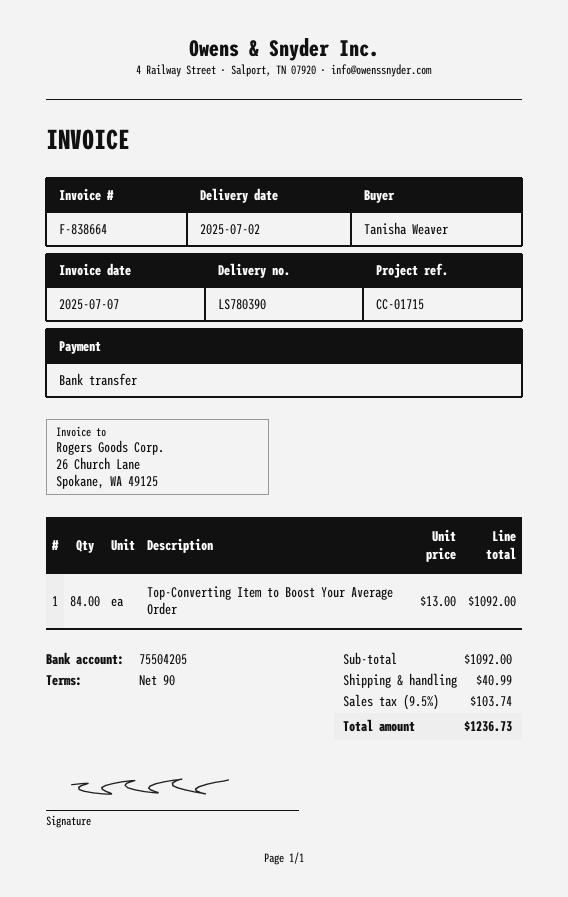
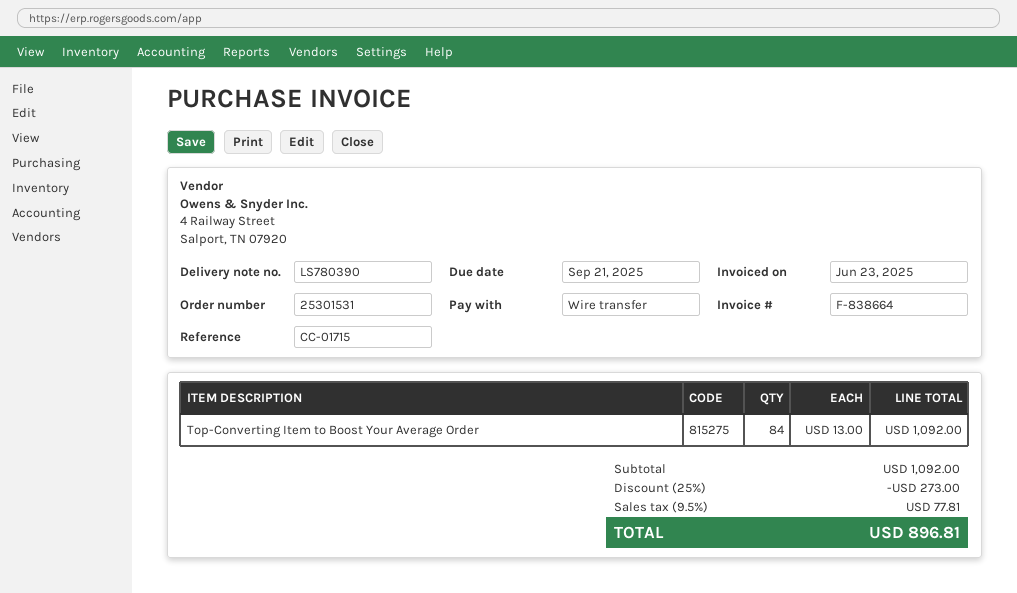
invoice date: 2025-07-07 -> 2025-06-23
discount: none -> 25% = 273.00
shipping: 40.99 -> none
tax: 9.5% = 103.74 -> 9.5% = 77.81
total: 1236.73 -> 896.81

